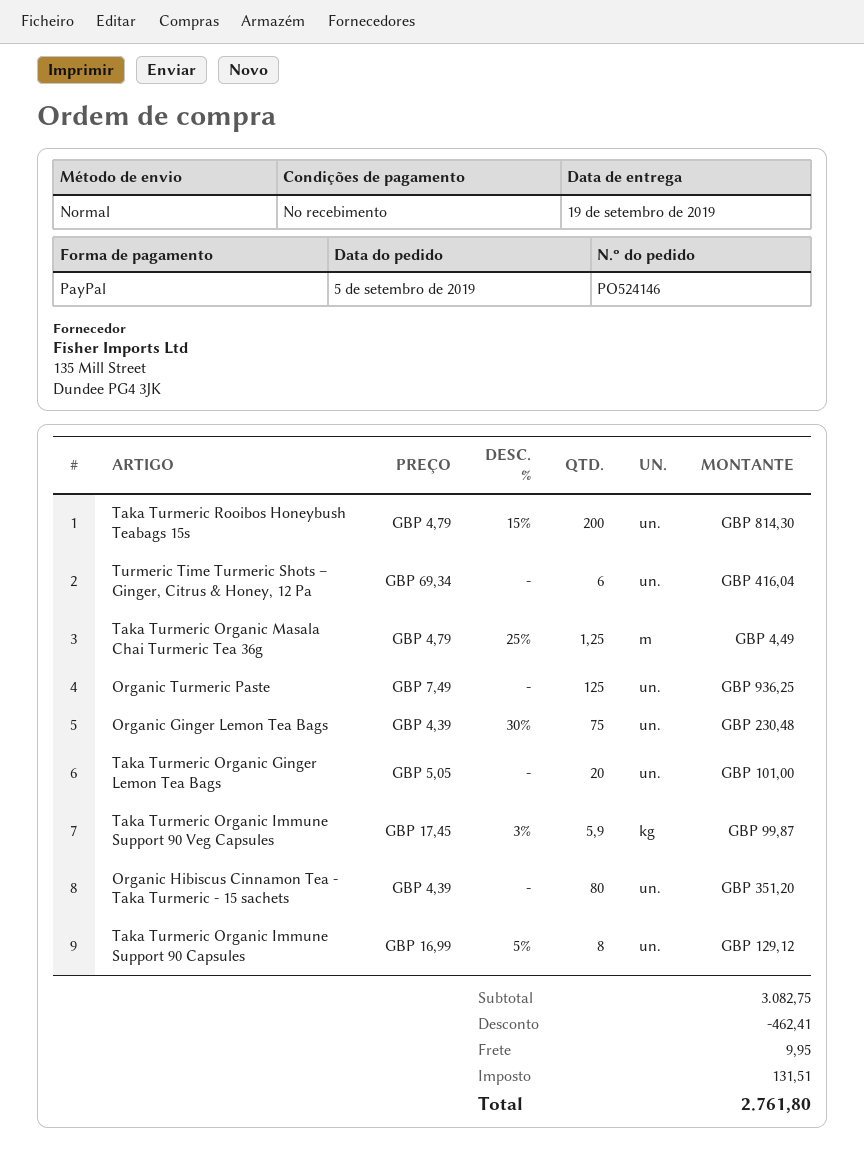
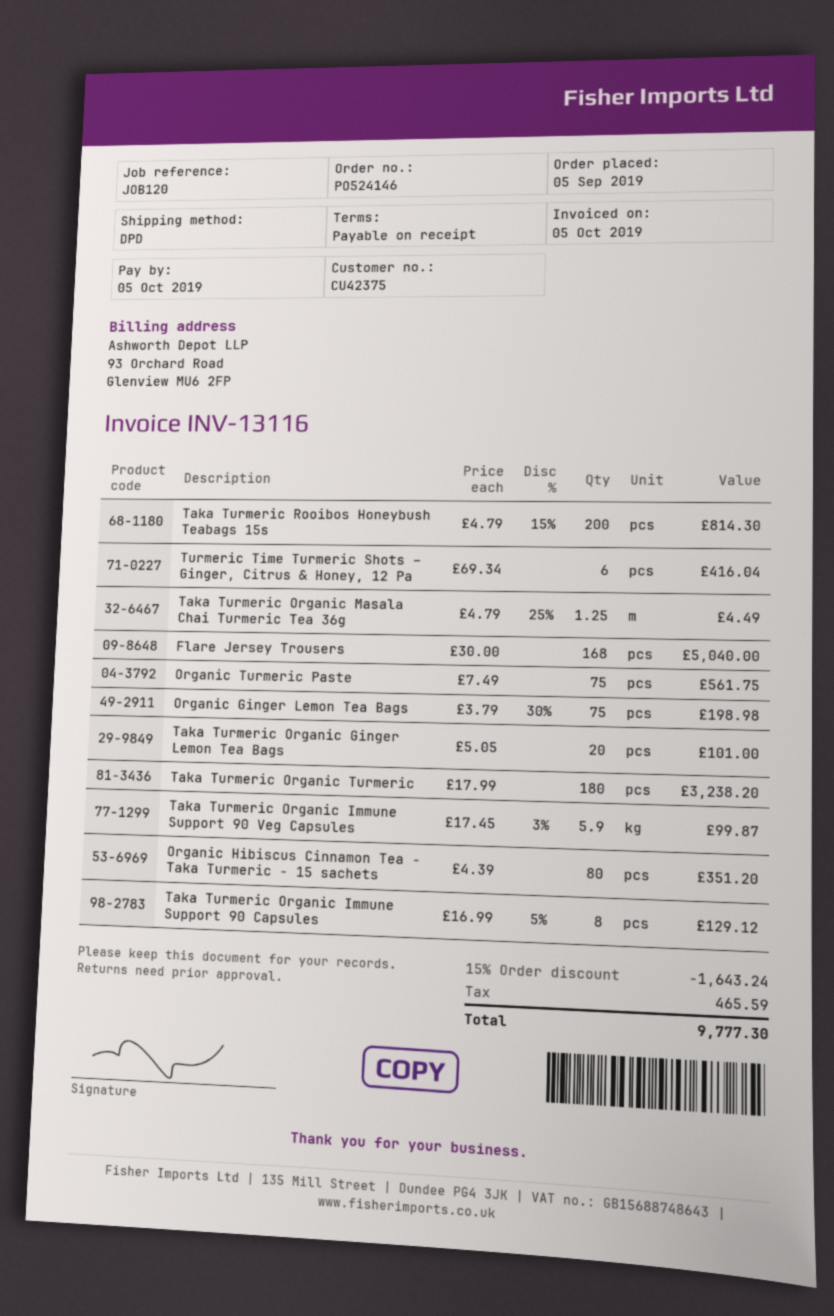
shipping method: standard -> DPD
Organic Turmeric Paste: 125 x 7.49 = 936.25 -> 75 x 7.49 = 561.75
Organic Ginger Lemon Tea Bags: 75 x 4.39 - 30% = 230.48 -> 75 x 3.79 - 30% = 198.98
Flare Jersey Trousers: none -> 168 x 30.00 = 5040.00
Taka Turmeric Organic Turmeric: none -> 180 x 17.99 = 3238.20
discount: 462.41 -> 1643.24
shipping: 9.95 -> none
tax: 131.51 -> 465.59
total: 2761.80 -> 9777.30

